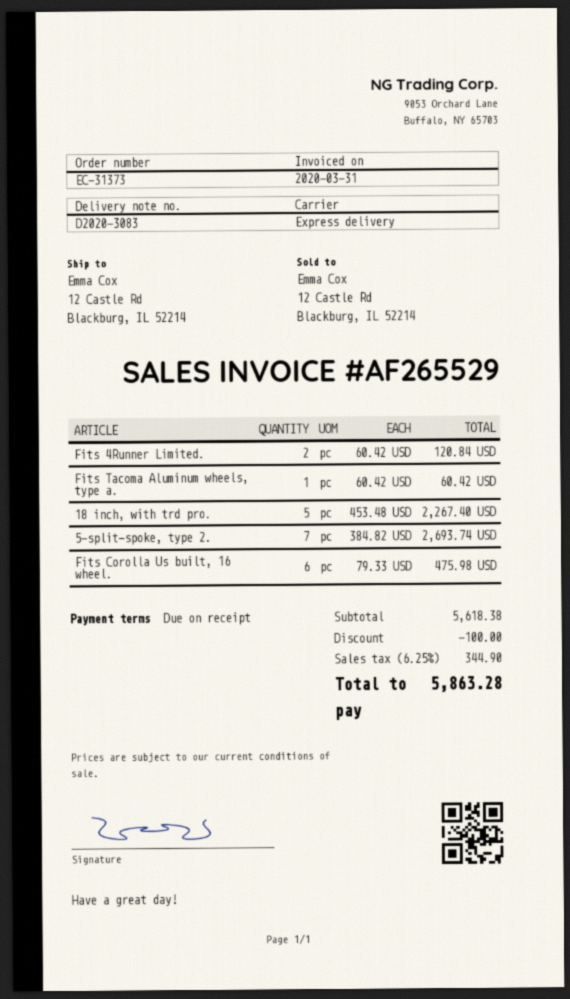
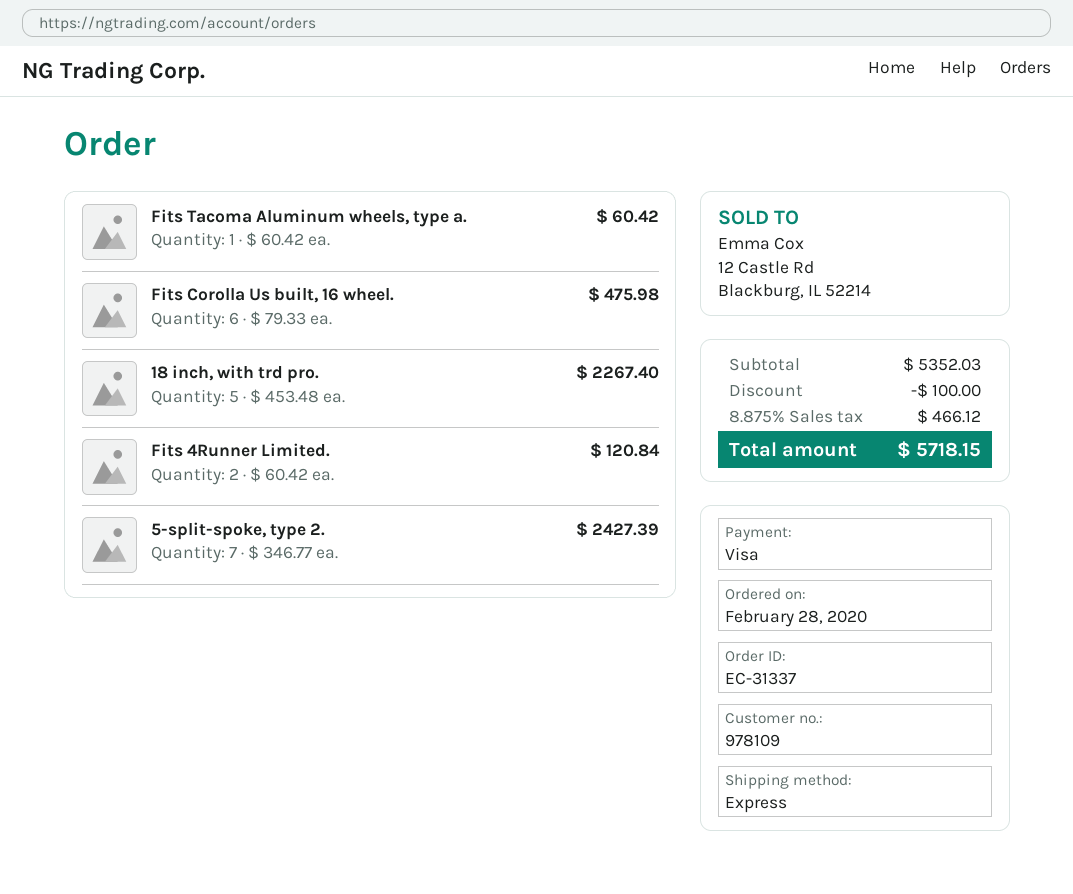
order number: EC-31373 -> EC-31337
5-split-spoke, type 2.: 7 x 384.82 = 2693.74 -> 7 x 346.77 = 2427.39
subtotal: 5618.38 -> 5352.03
tax: 6.25% = 344.90 -> 8.875% = 466.12
total: 5863.28 -> 5718.15

